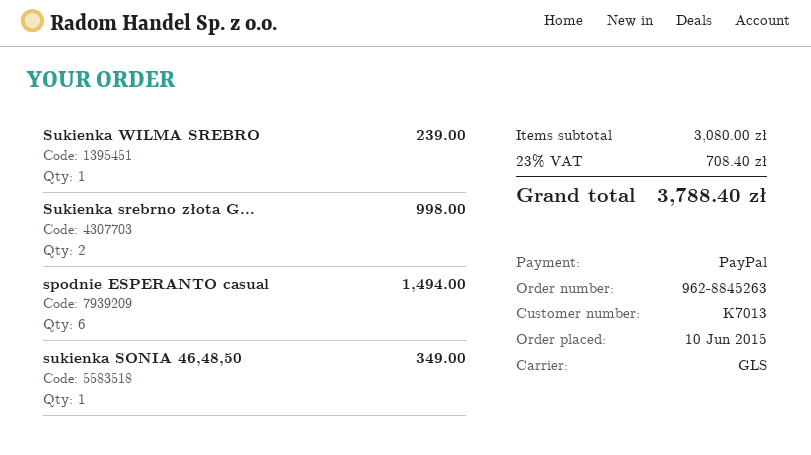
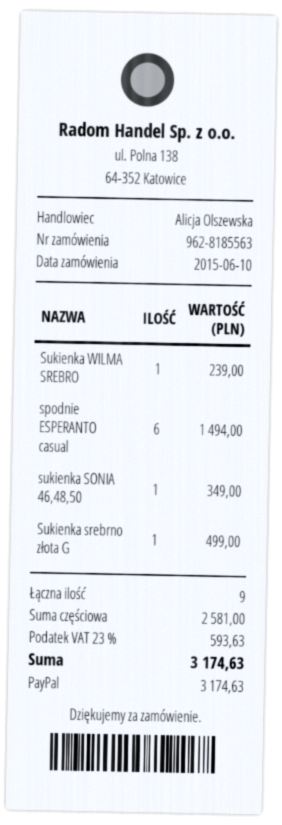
order number: 962-8845263 -> 962-8185563
Sukienka srebrno złota G...: 2 for 998.00 -> 1 for 499.00
subtotal: 3080.00 -> 2581.00
tax: 23% = 708.40 -> 23% = 593.63
total: 3788.40 -> 3174.63

